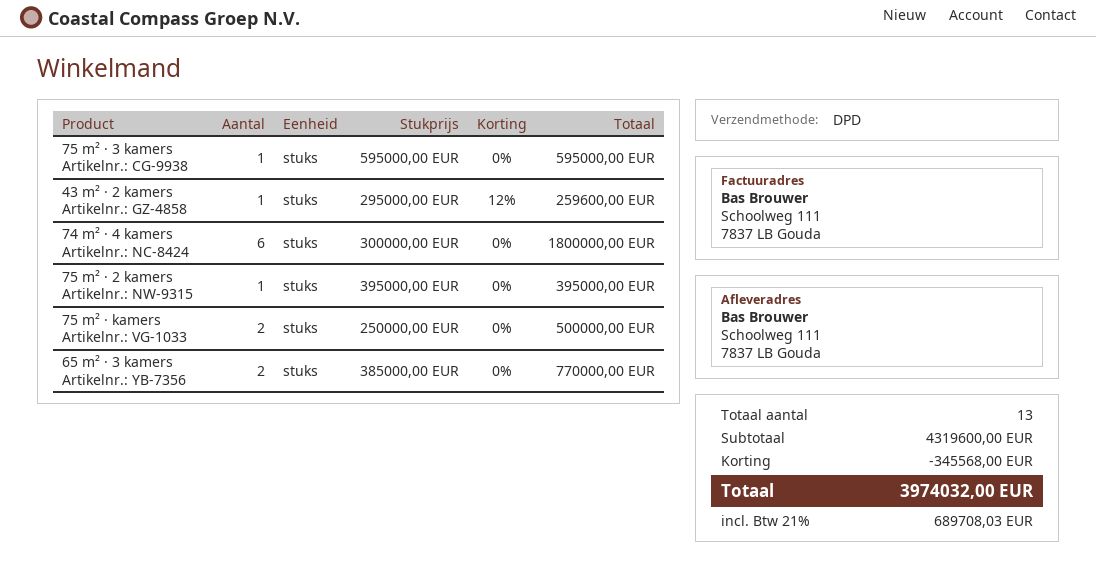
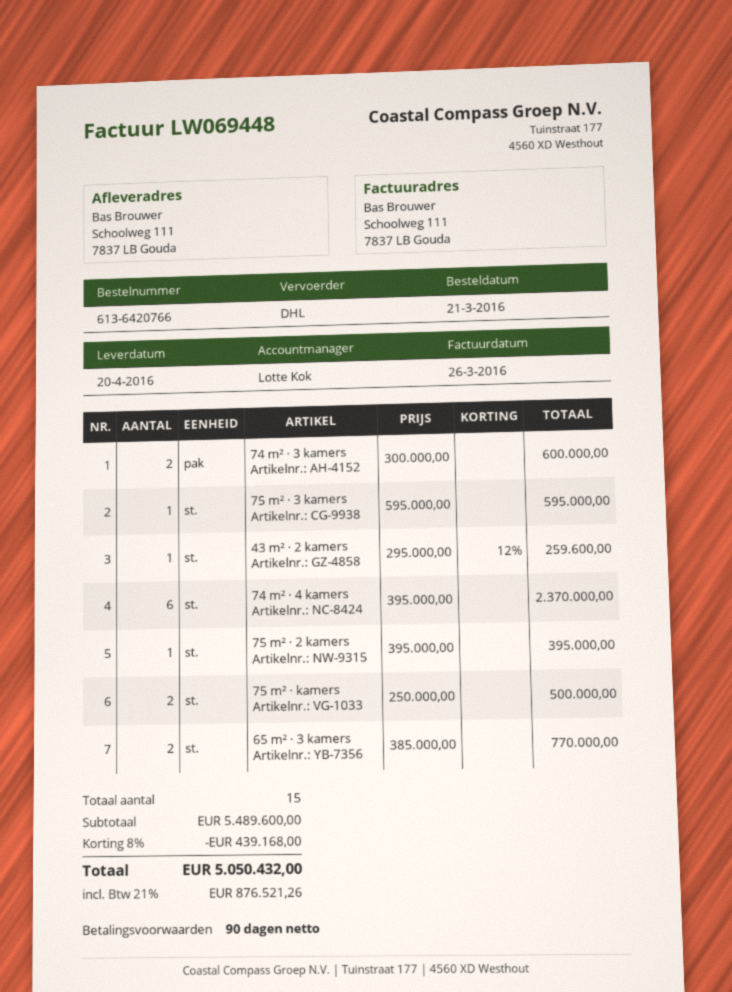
shipping method: DPD -> DHL
74 m² · 4 kamers: 6 x 300000.00 = 1800000.00 -> 6 x 395000.00 = 2370000.00
74 m² · 3 kamers: none -> 2 x 300000.00 = 600000.00
total quantity: 13 -> 15
subtotal: 4319600.00 -> 5489600.00
discount: 345568.00 -> 439168.00
tax: 21% = 689708.03 -> 21% = 876521.26
total: 3974032.00 -> 5050432.00

